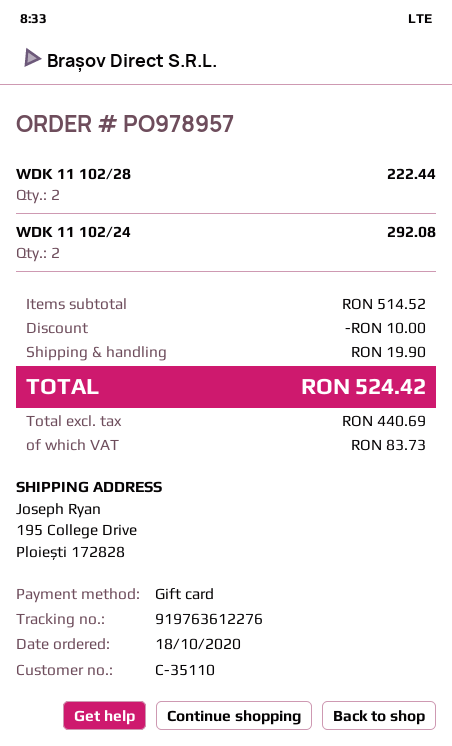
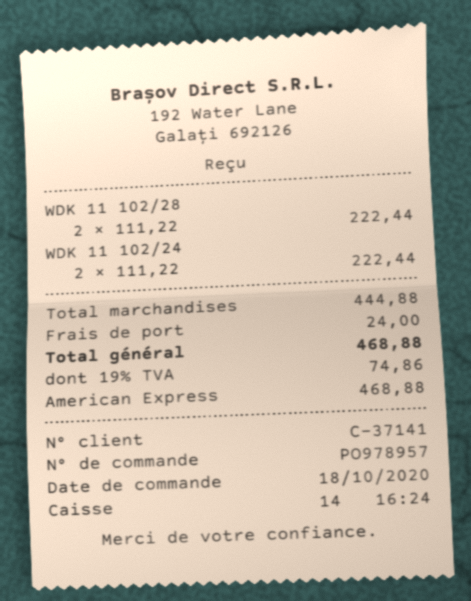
customer number: C-35110 -> C-37141
payment method: gift card -> American Express
WDK 11 102/24: 2 for 292.08 -> 2 for 222.44
subtotal: 514.52 -> 444.88
discount: 10.00 -> none
shipping: 19.90 -> 24.00
tax: 83.73 -> 74.86
total: 524.42 -> 468.88

